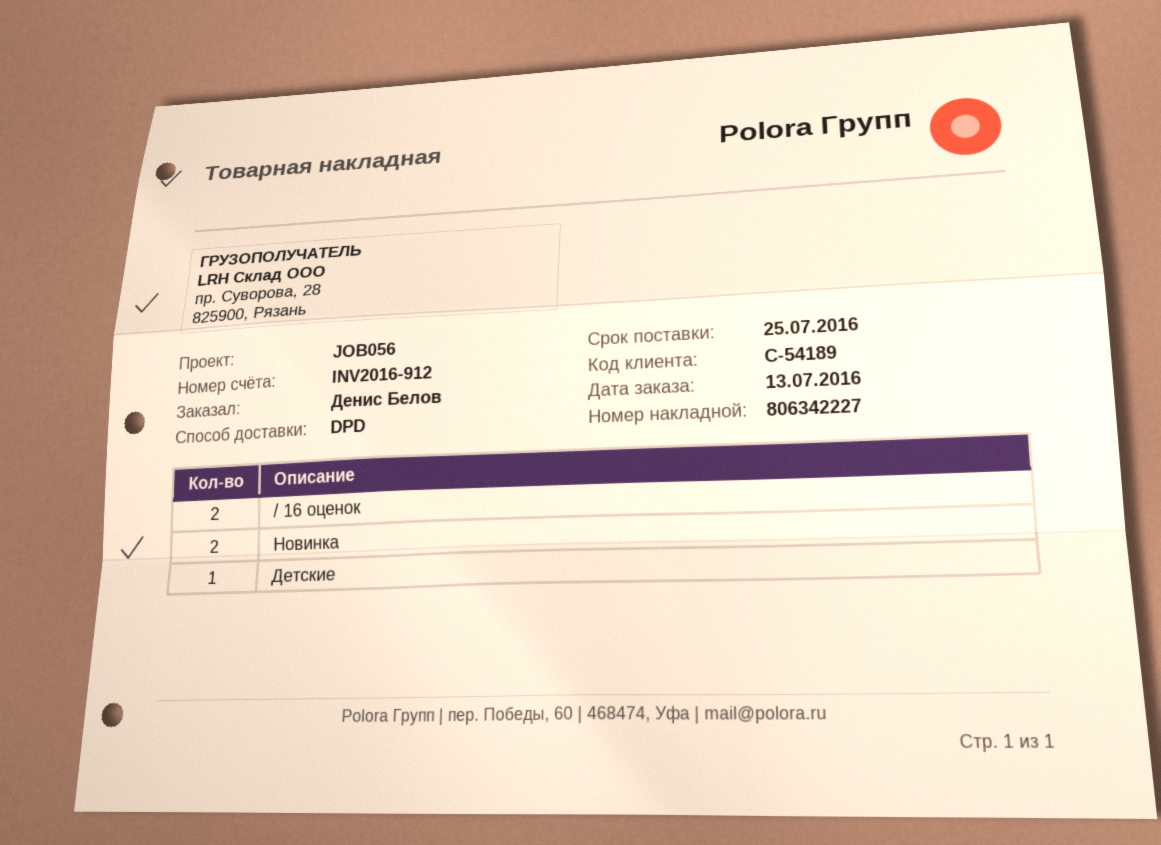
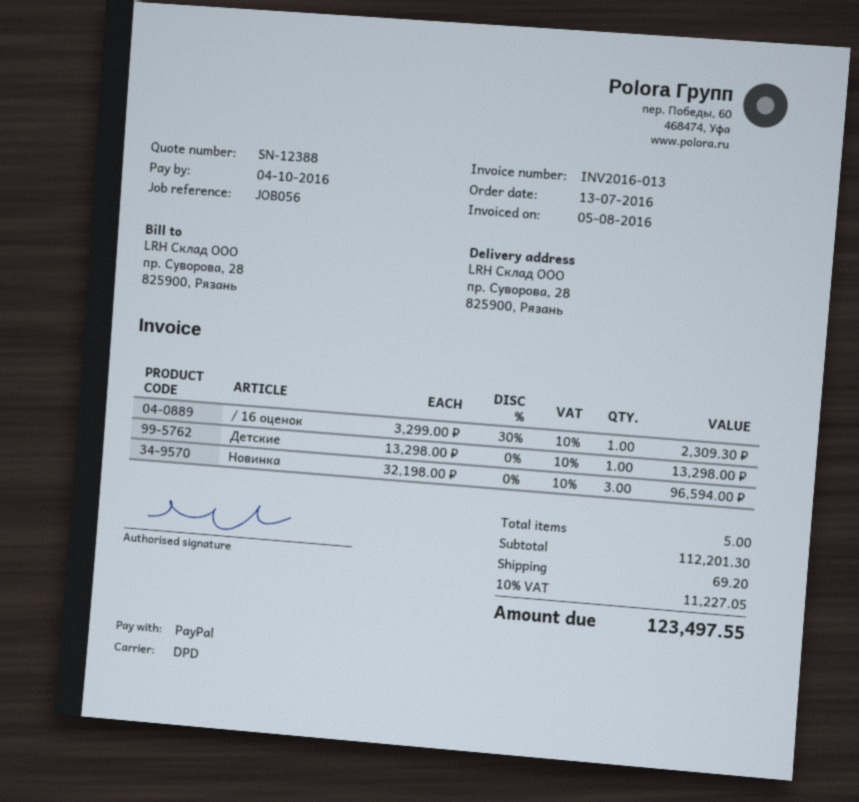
invoice number: INV2016-912 -> INV2016-013
/ 16 оценок: 2 -> 1
Новинка: 2 -> 3

